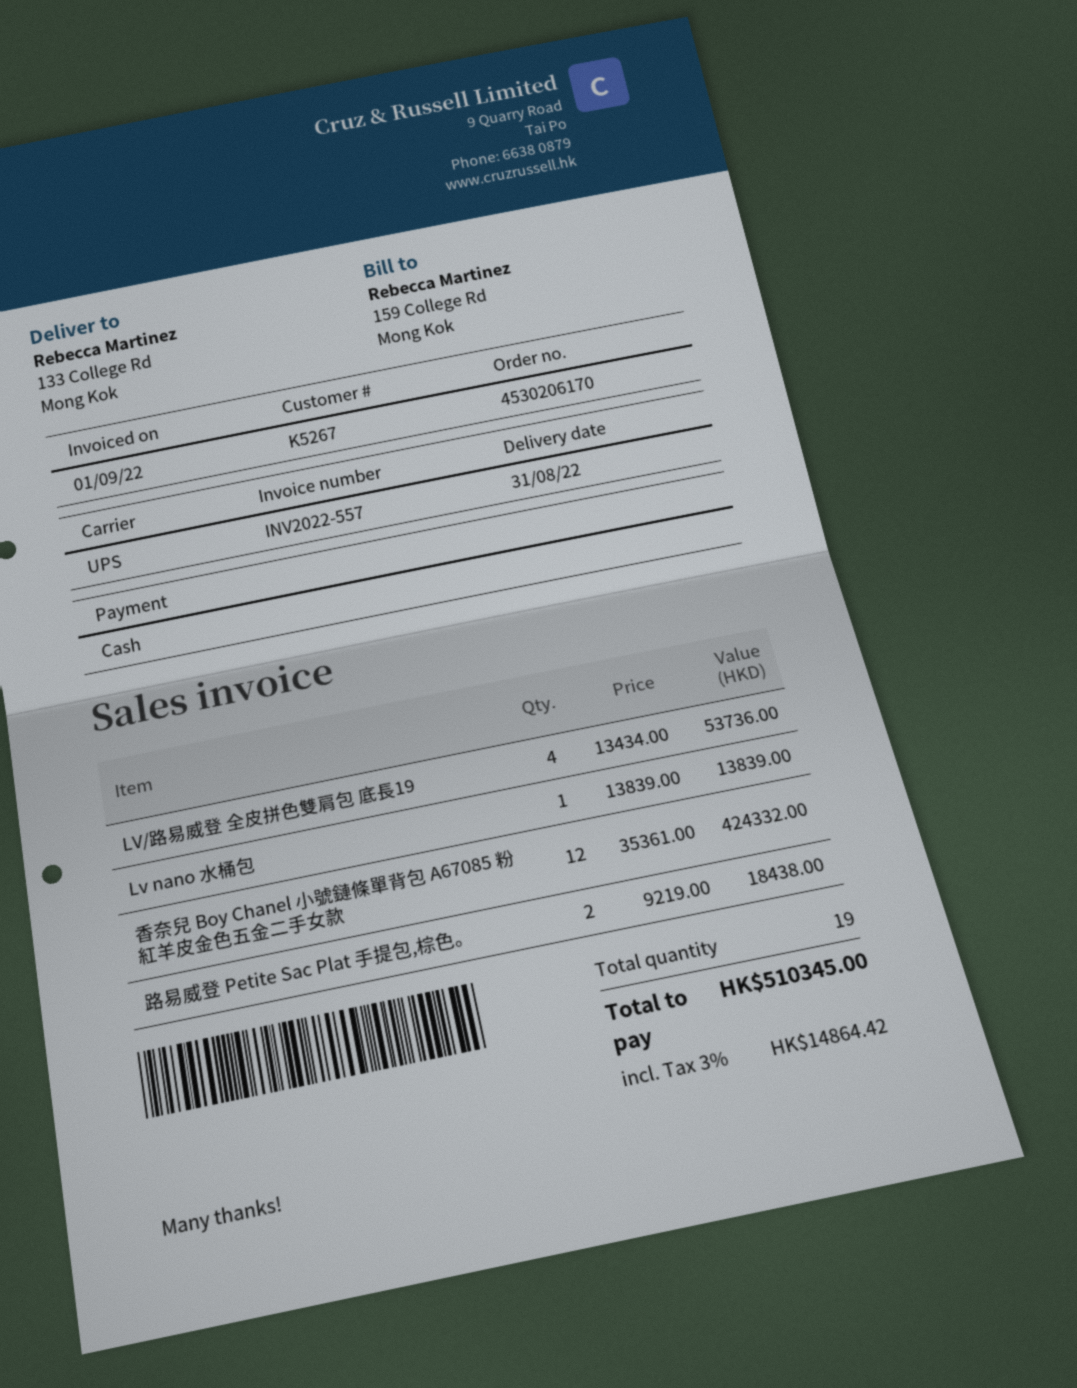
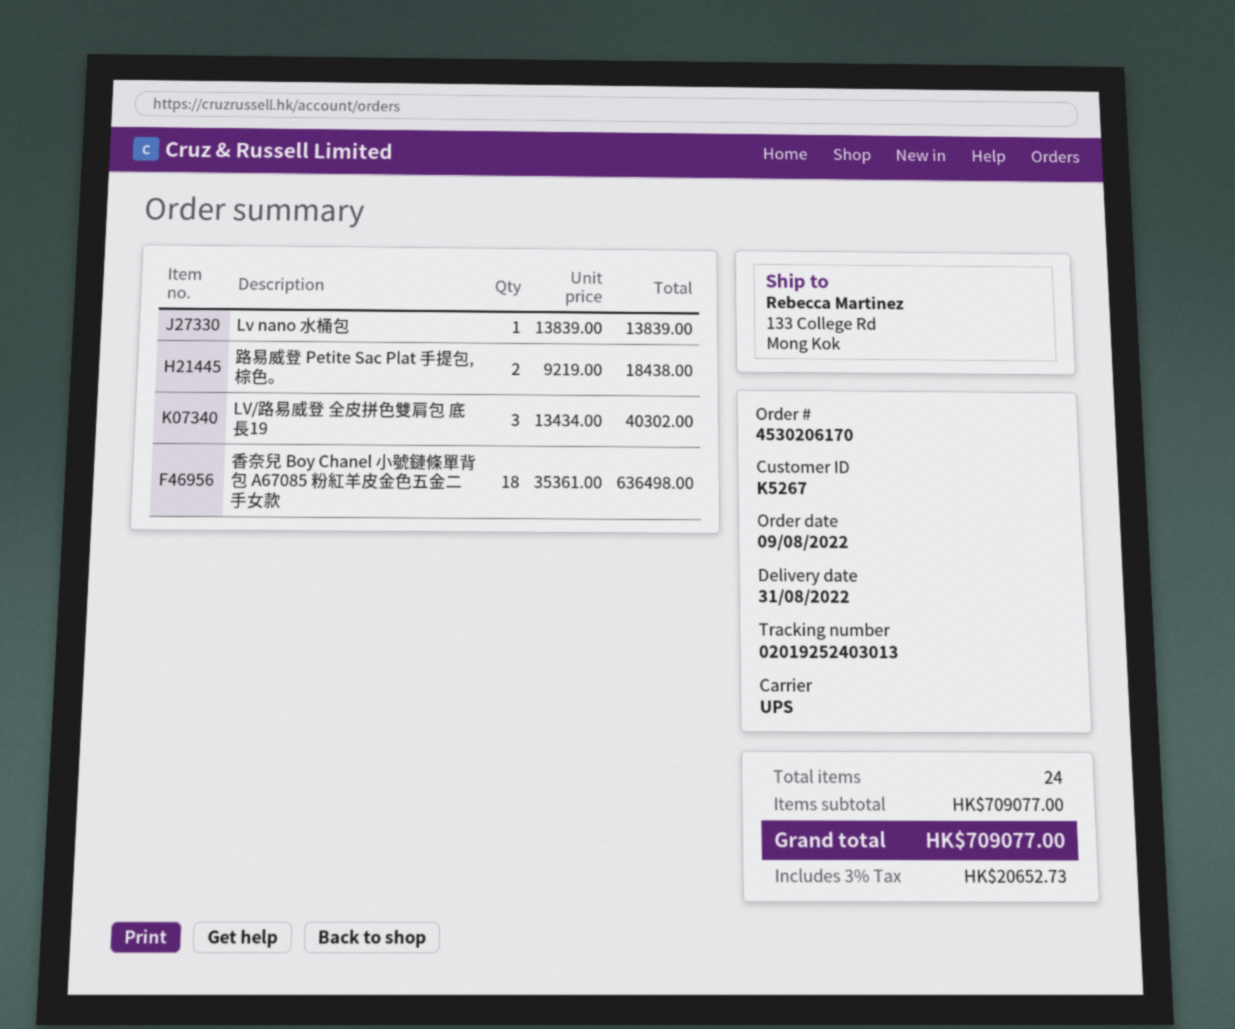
LV/路易威登 全皮拼色雙肩包 底長19: 4 x 13434.00 = 53736.00 -> 3 x 13434.00 = 40302.00
香奈兒 Boy Chanel 小號鏈條單背包 A67085 粉紅羊皮金色五金二手女款: 12 x 35361.00 = 424332.00 -> 18 x 35361.00 = 636498.00
total quantity: 19 -> 24
tax: 3% = 14864.42 -> 3% = 20652.73
total: 510345.00 -> 709077.00

